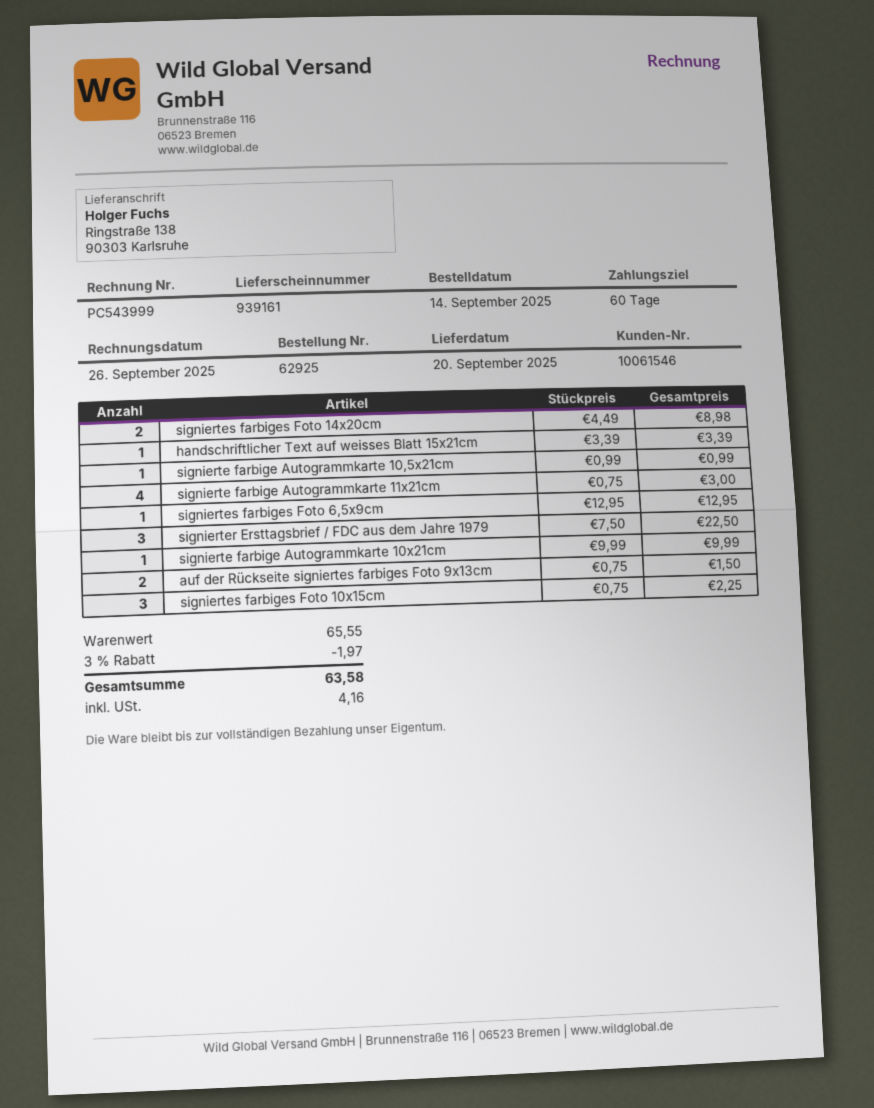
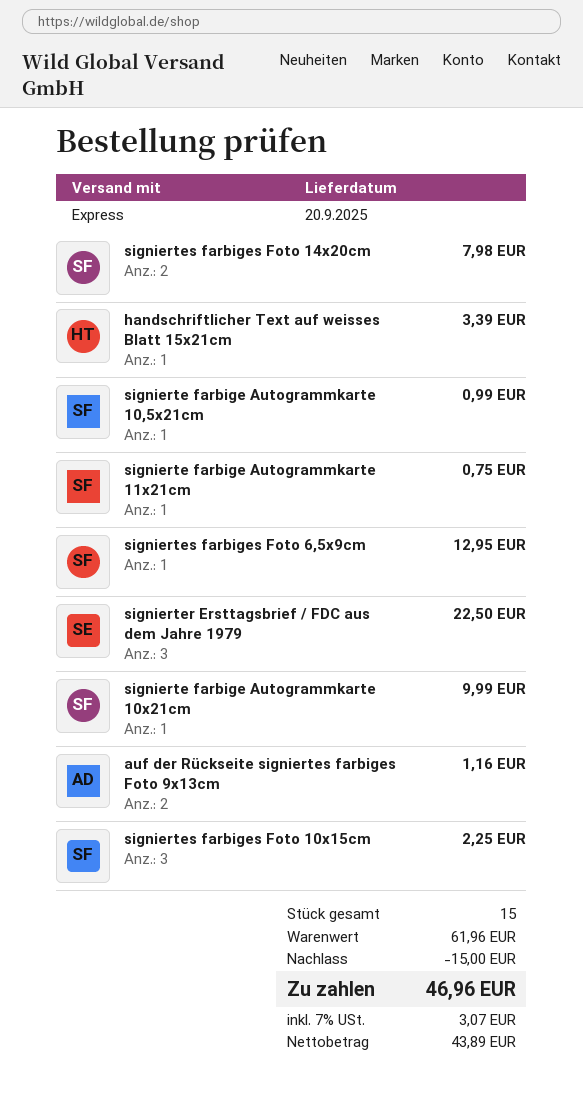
signiertes farbiges Foto 14x20cm: 2 for 8.98 -> 2 for 7.98
signierte farbige Autogrammkarte 11x21cm: 4 for 3.00 -> 1 for 0.75
auf der Rückseite signiertes farbiges Foto 9x13cm: 2 for 1.50 -> 2 for 1.16
subtotal: 65.55 -> 61.96
discount: 1.97 -> 15.00
tax: 4.16 -> 3.07
total: 63.58 -> 46.96

